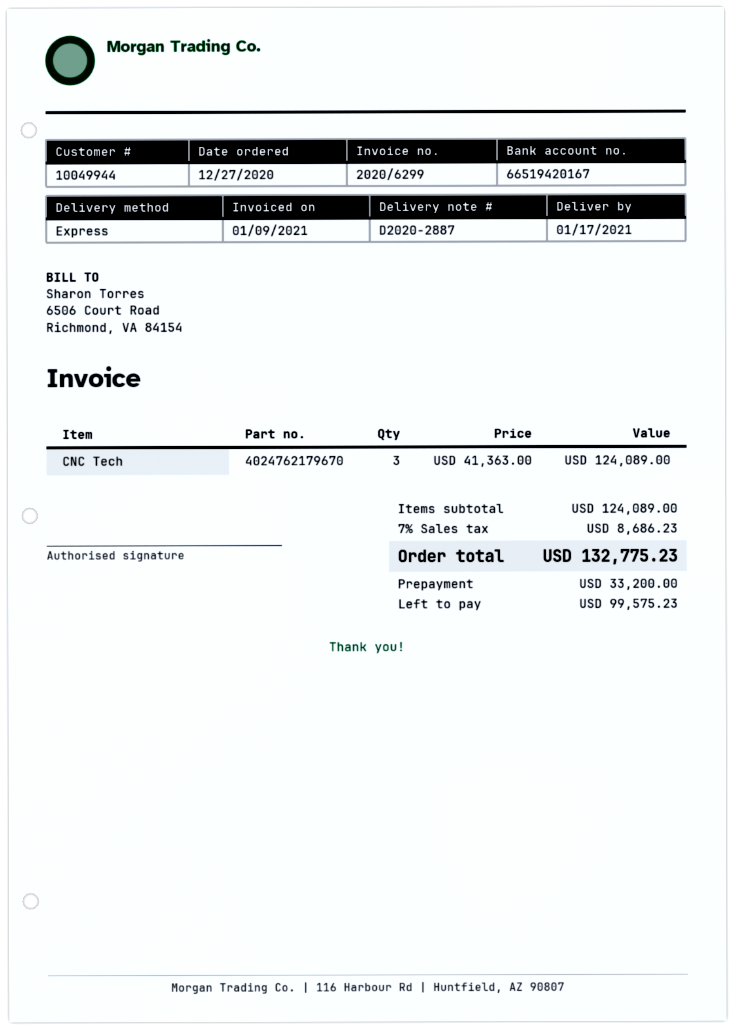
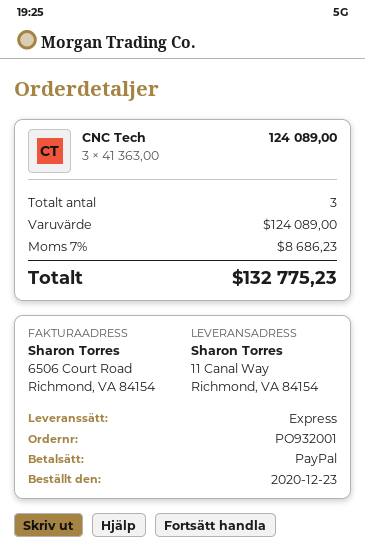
order date: 2020-12-27 -> 2020-12-23

